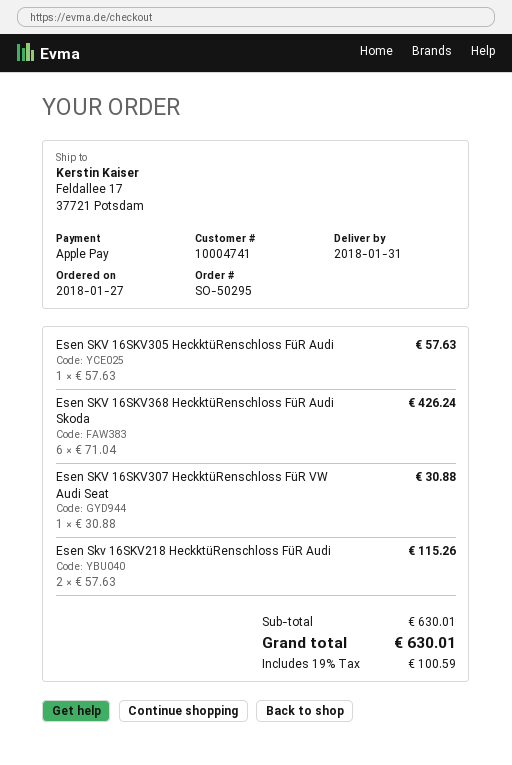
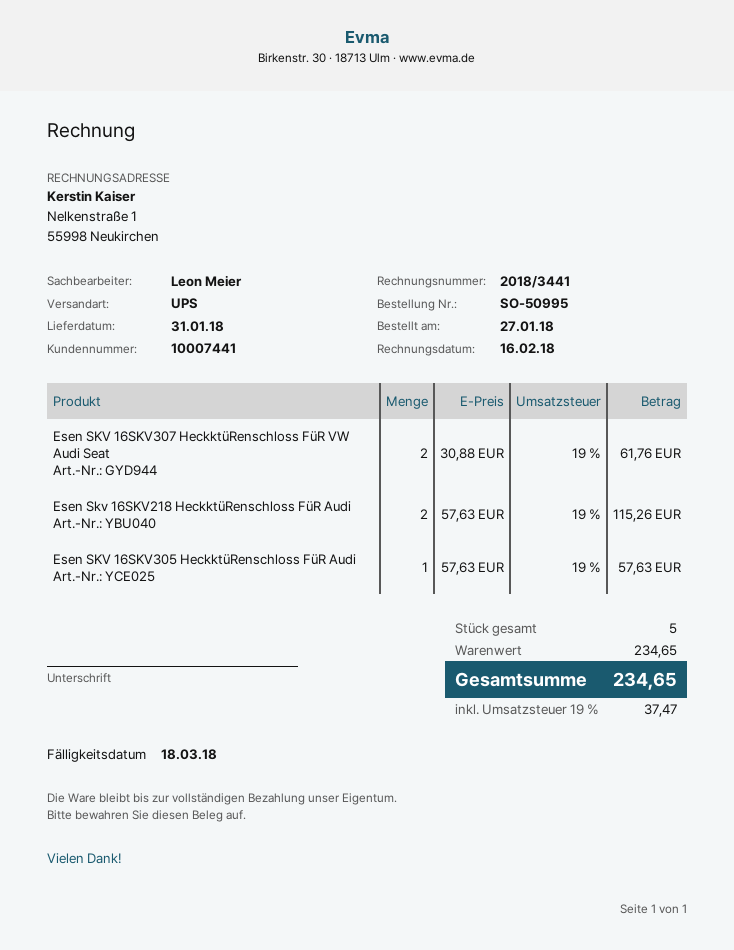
order number: SO-50295 -> SO-50995
customer number: 10004741 -> 10007441
Esen SKV 16SKV368 HeckktüRenschloss FüR Audi Skoda: 6 x 71.04 = 426.24 -> none
Esen SKV 16SKV307 HeckktüRenschloss FüR VW Audi Seat: 1 x 30.88 = 30.88 -> 2 x 30.88 = 61.76
subtotal: 630.01 -> 234.65
tax: 19% = 100.59 -> 19% = 37.47
total: 630.01 -> 234.65

